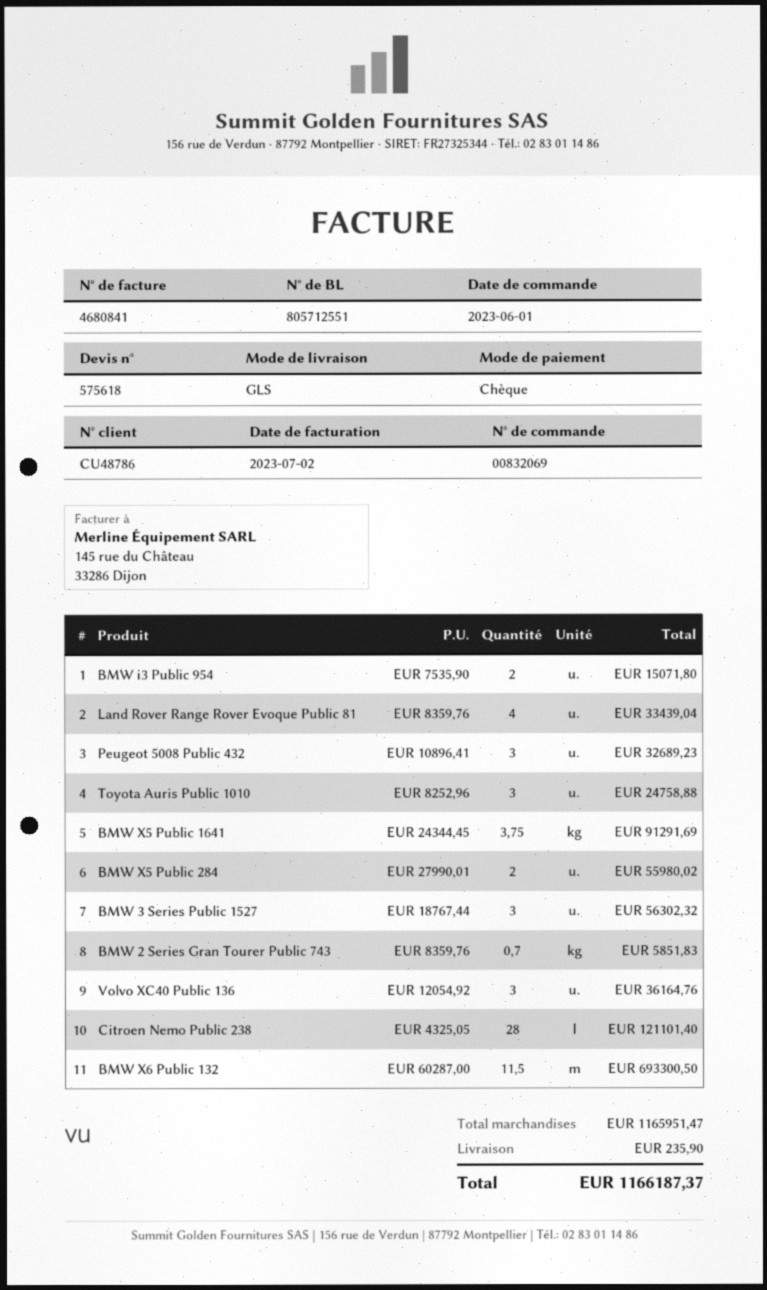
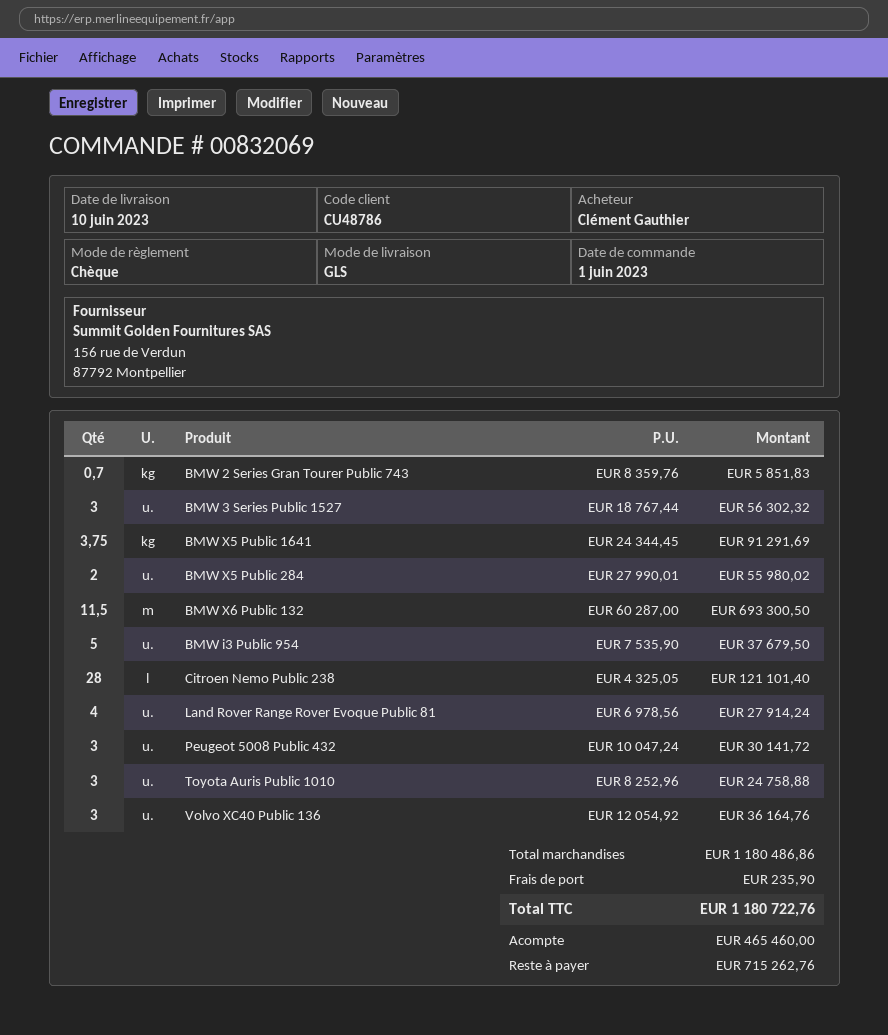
BMW i3 Public 954: 2 x 7535.90 = 15071.80 -> 5 x 7535.90 = 37679.50
Land Rover Range Rover Evoque Public 81: 4 x 8359.76 = 33439.04 -> 4 x 6978.56 = 27914.24
Peugeot 5008 Public 432: 3 x 10896.41 = 32689.23 -> 3 x 10047.24 = 30141.72
subtotal: 1165951.47 -> 1180486.86
total: 1166187.37 -> 1180722.76

